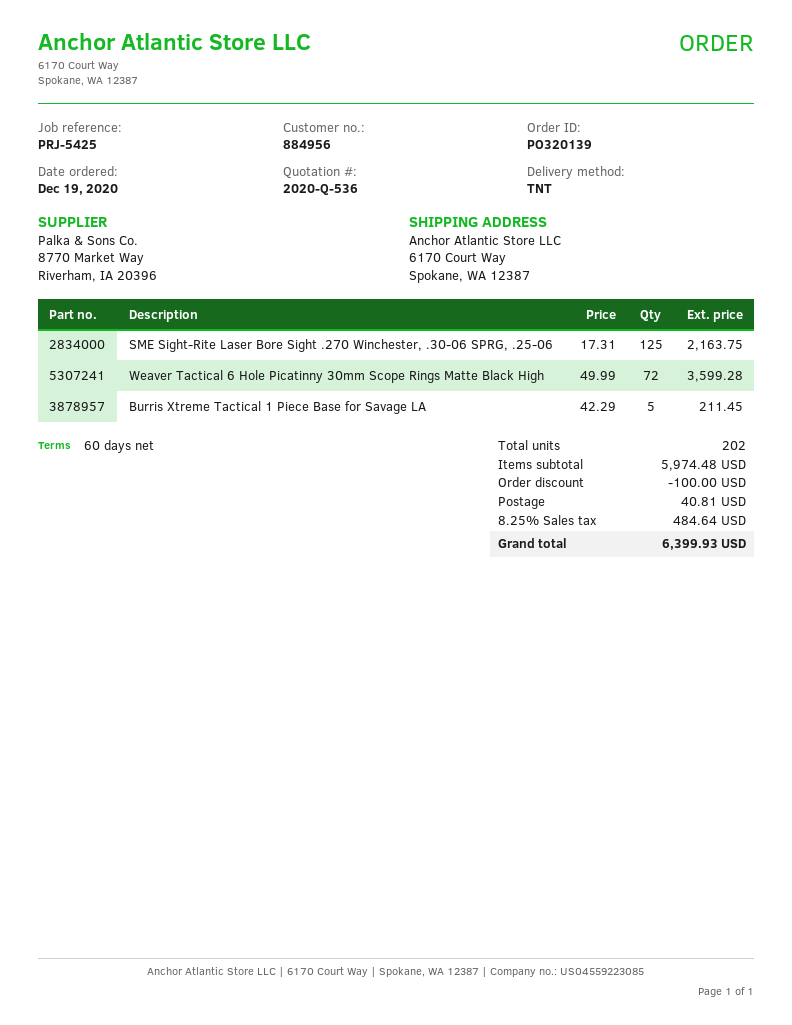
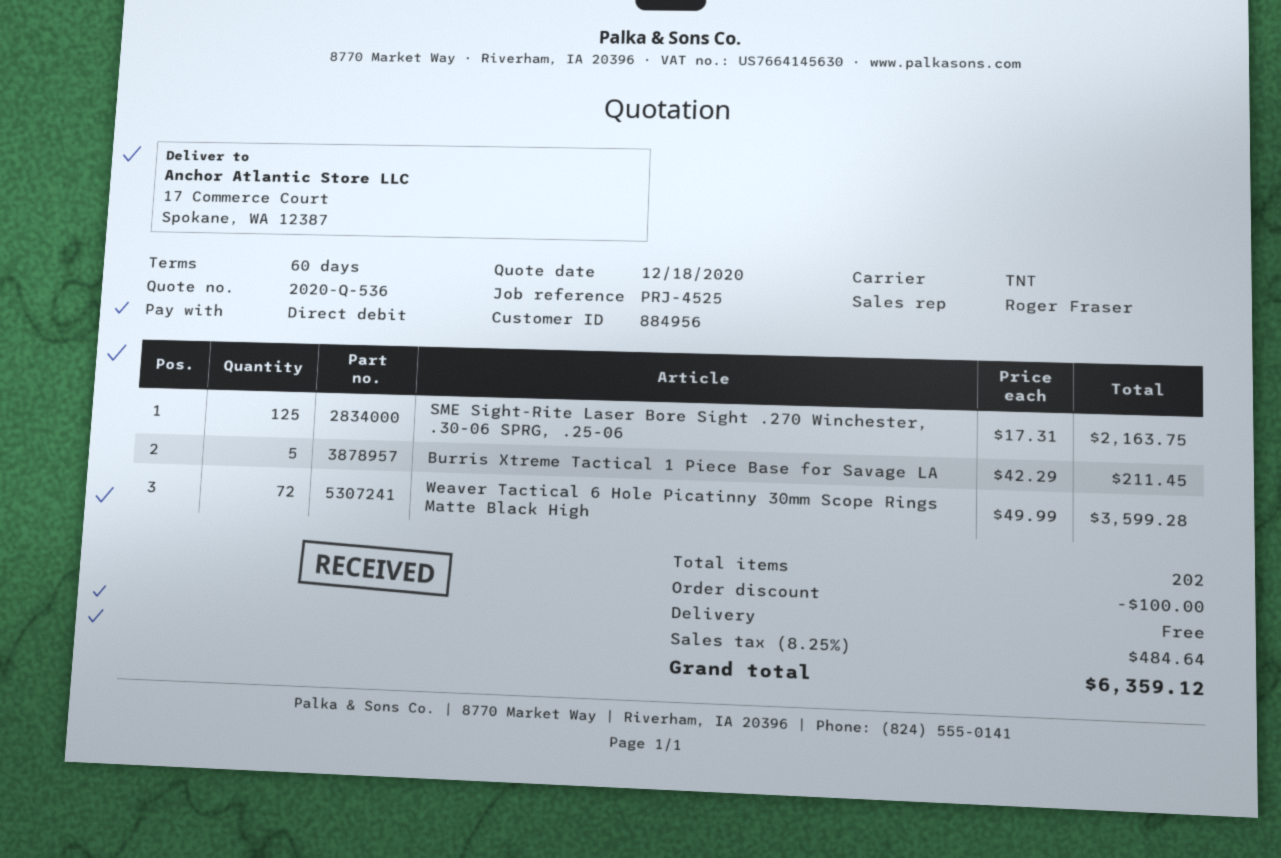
reference: PRJ-5425 -> PRJ-4525
ship to: 6170 Court Way, Spokane, WA 12387 -> 17 Commerce Court, Spokane, WA 12387
shipping: 40.81 -> 0.00
total: 6399.93 -> 6359.12

